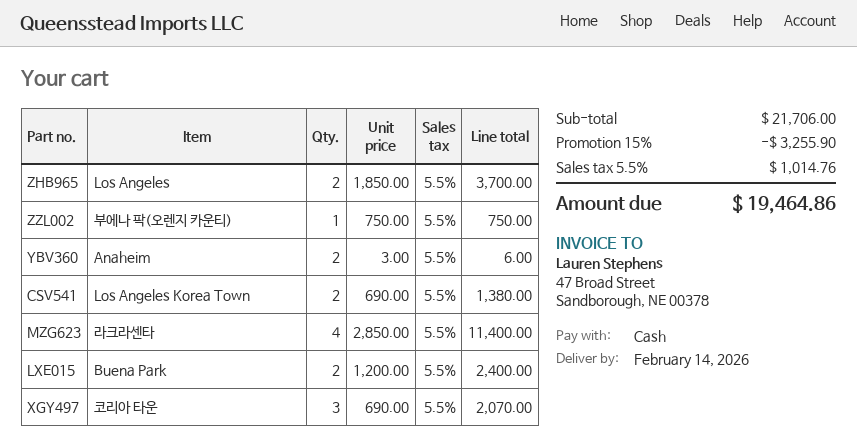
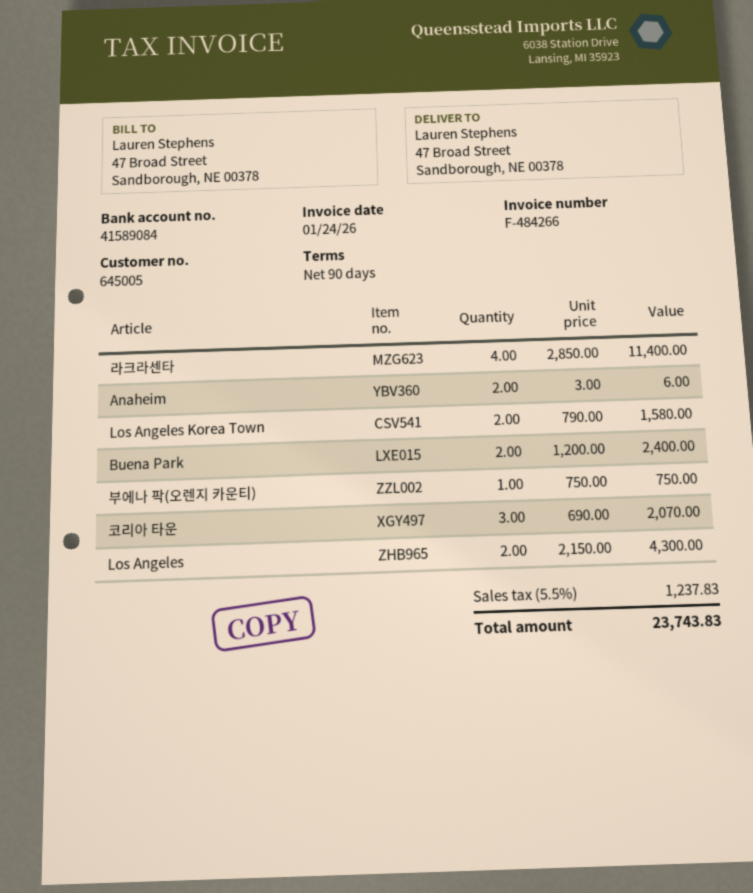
Los Angeles: 2 x 1850.00 = 3700.00 -> 2 x 2150.00 = 4300.00
Los Angeles Korea Town: 2 x 690.00 = 1380.00 -> 2 x 790.00 = 1580.00
discount: 15% = 3255.90 -> none
tax: 5.5% = 1014.76 -> 5.5% = 1237.83
total: 19464.86 -> 23743.83

